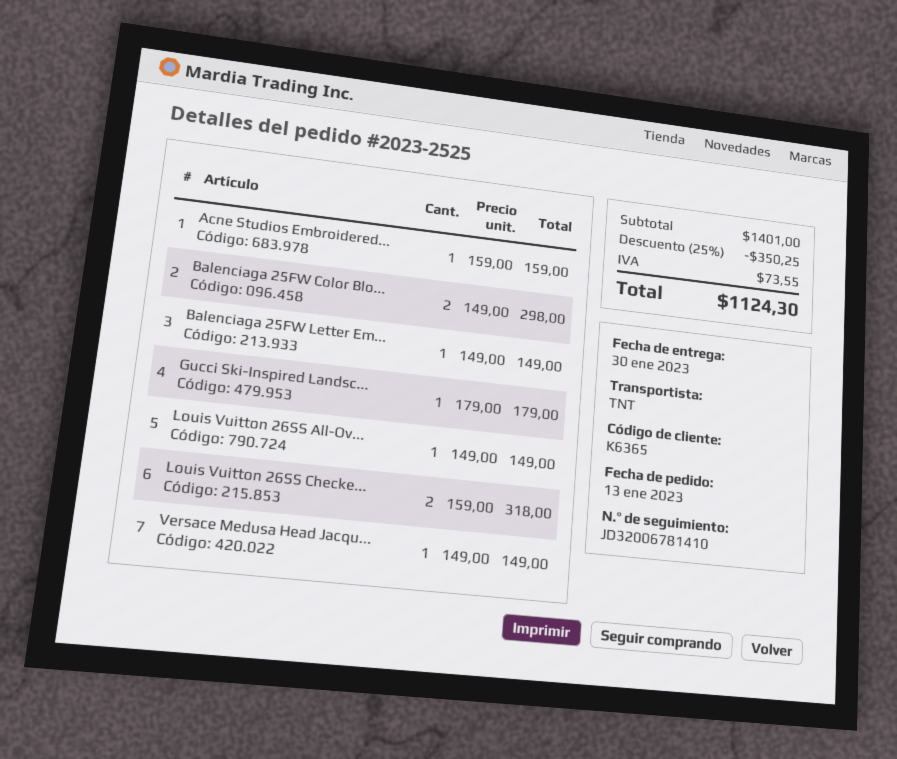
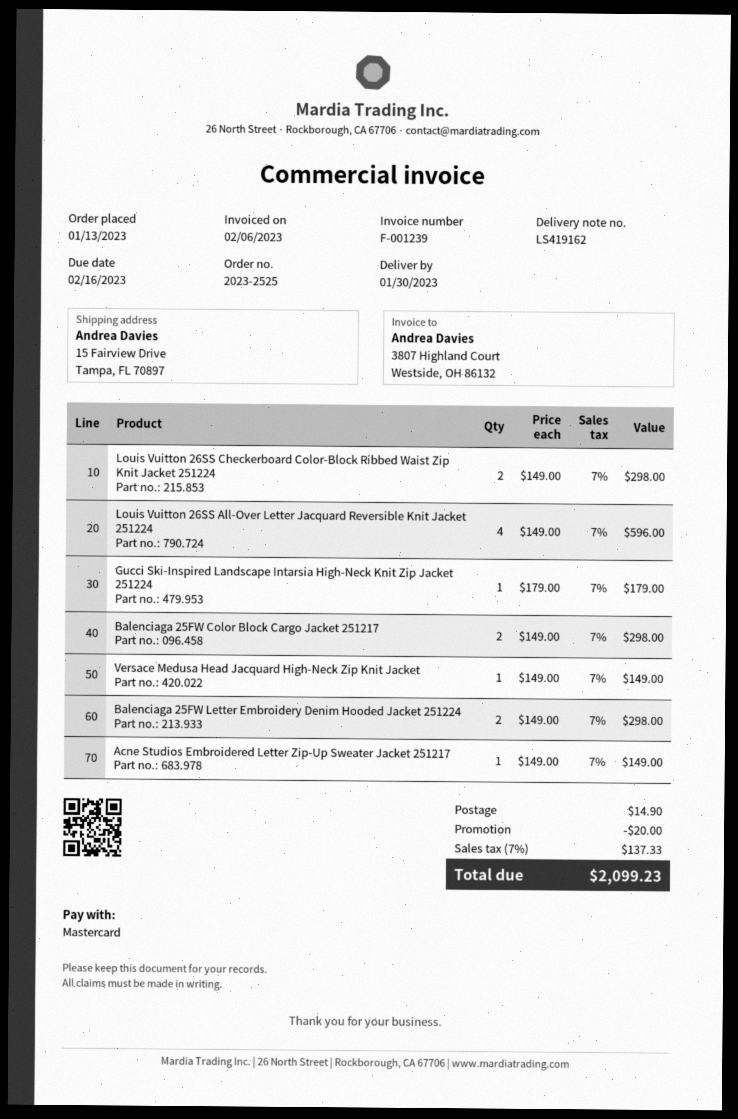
Acne Studios Embroidered...: 1 x 159.00 = 159.00 -> 1 x 149.00 = 149.00
Balenciaga 25FW Letter Em...: 1 x 149.00 = 149.00 -> 2 x 149.00 = 298.00
Louis Vuitton 26SS All-Ov...: 1 x 149.00 = 149.00 -> 4 x 149.00 = 596.00
Louis Vuitton 26SS Checke...: 2 x 159.00 = 318.00 -> 2 x 149.00 = 298.00
discount: 350.25 -> 20.00
shipping: none -> 14.90
tax: 73.55 -> 137.33
total: 1124.30 -> 2099.23

